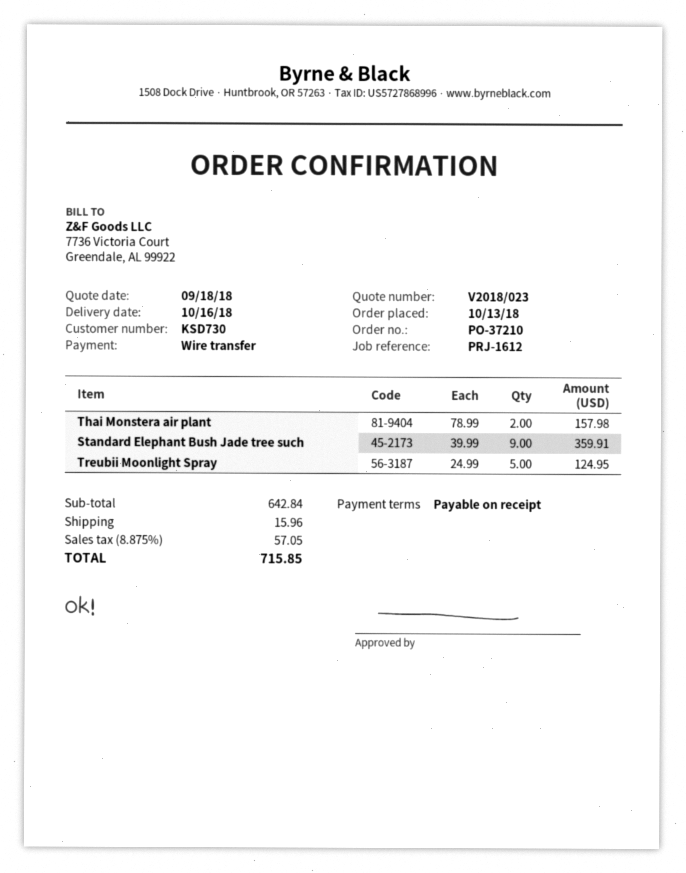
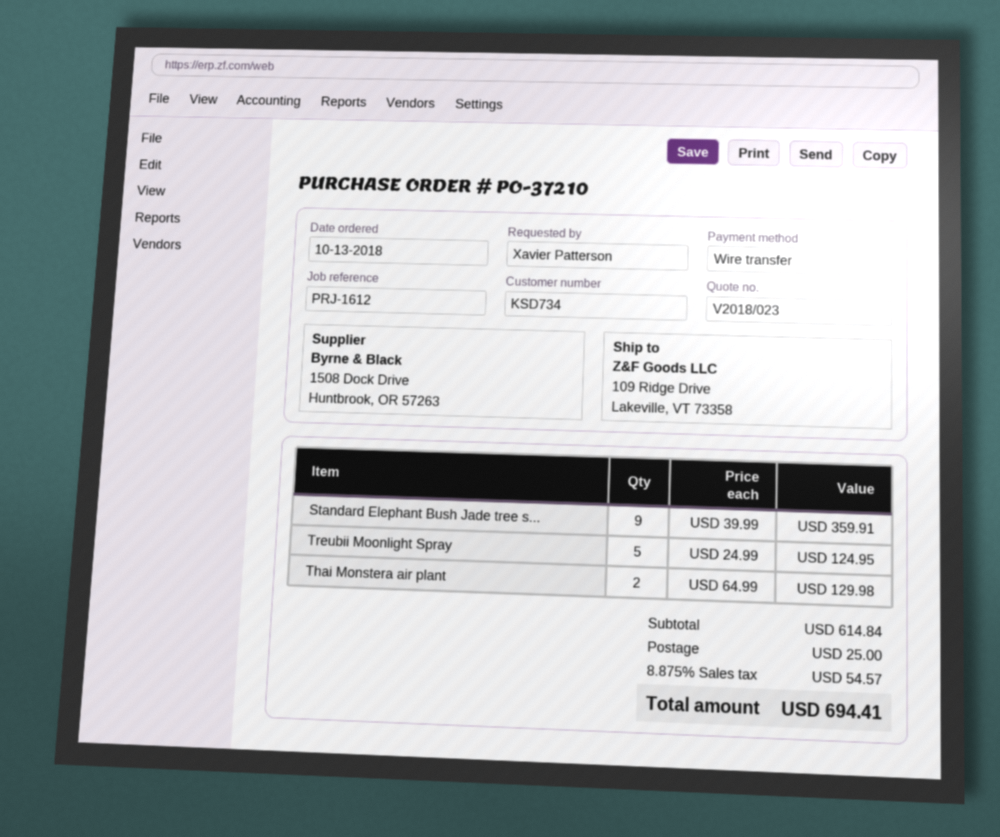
customer number: KSD730 -> KSD734
Thai Monstera air plant: 2 x 78.99 = 157.98 -> 2 x 64.99 = 129.98
subtotal: 642.84 -> 614.84
shipping: 15.96 -> 25.00
tax: 8.875% = 57.05 -> 8.875% = 54.57
total: 715.85 -> 694.41

